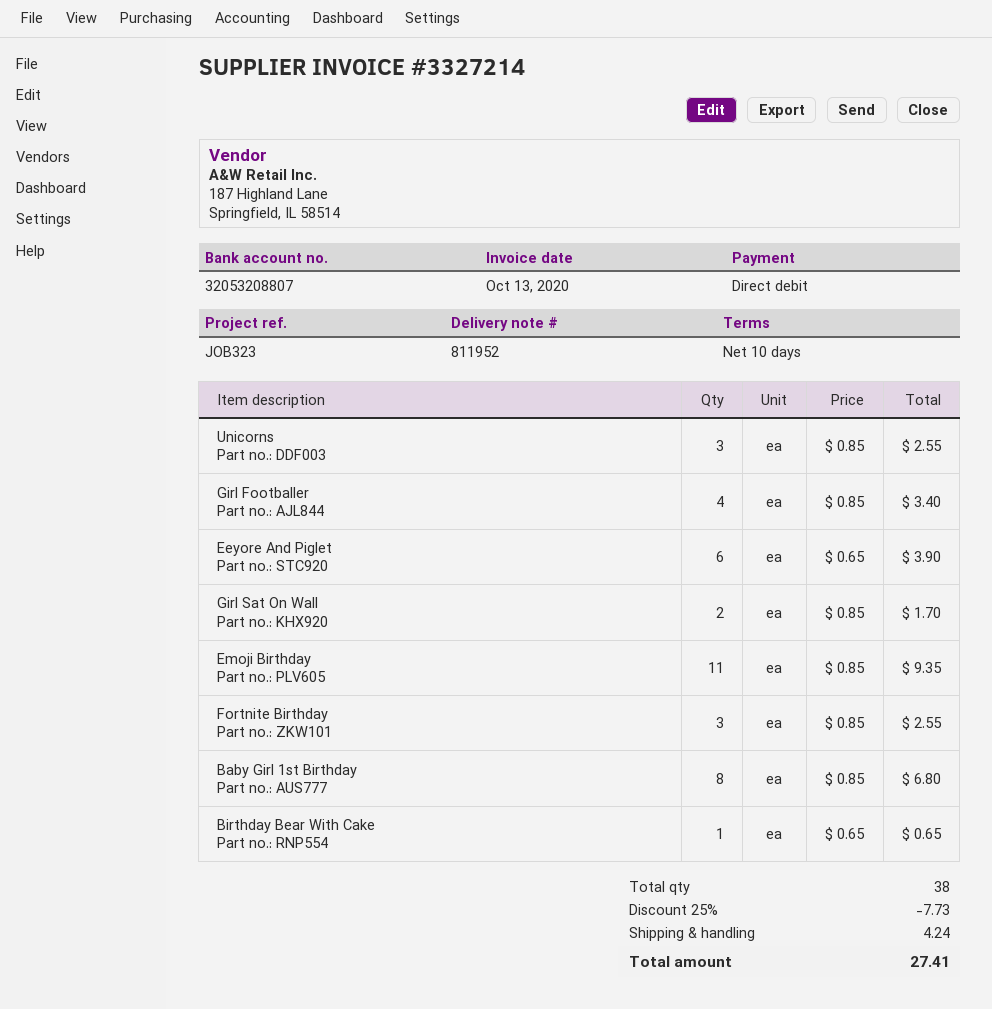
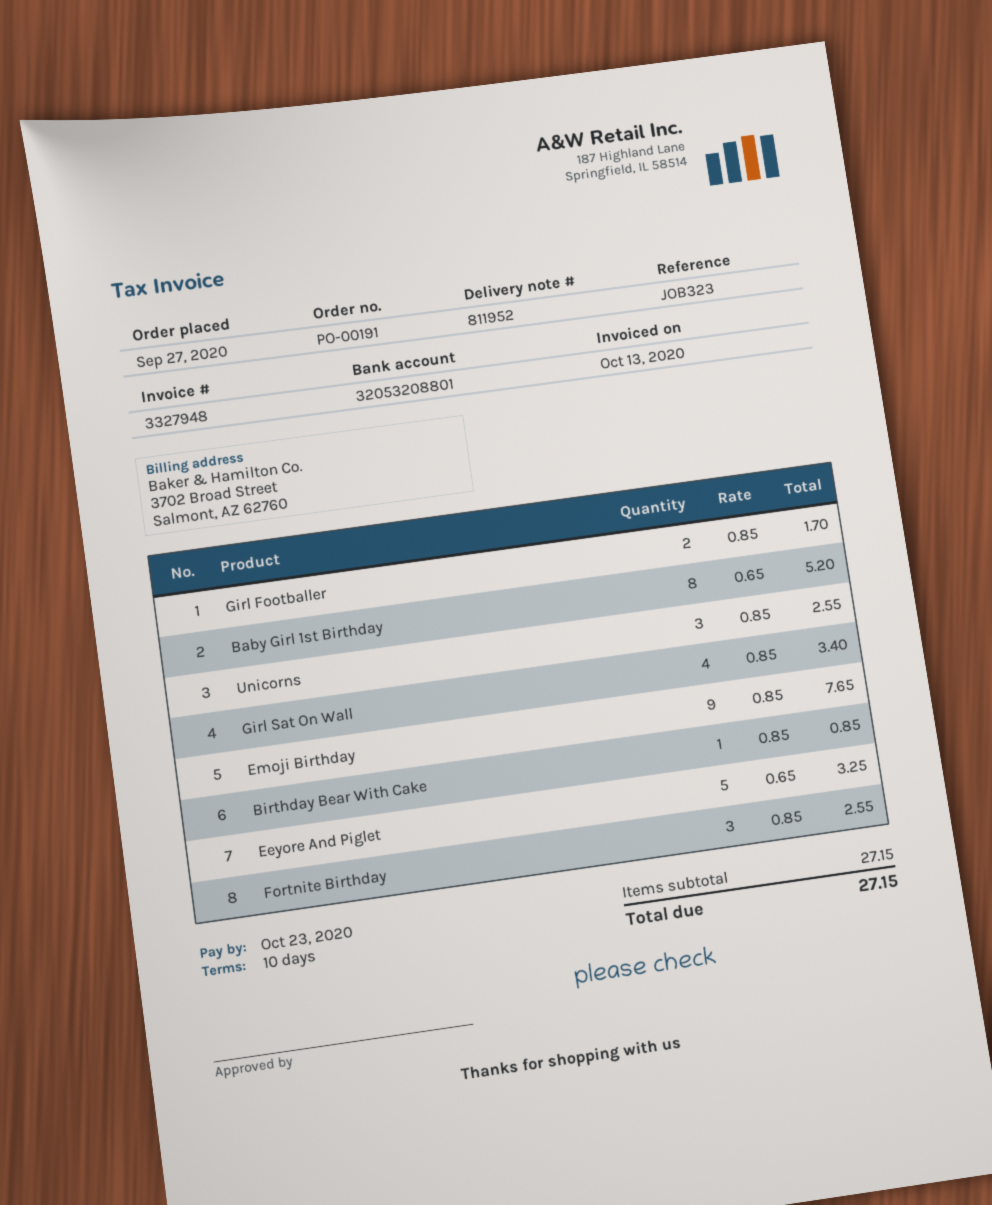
invoice number: 3327214 -> 3327948
bank account: 32053208807 -> 32053208801
Girl Footballer: 4 x 0.85 = 3.40 -> 2 x 0.85 = 1.70
Eeyore And Piglet: 6 x 0.65 = 3.90 -> 5 x 0.65 = 3.25
Girl Sat On Wall: 2 x 0.85 = 1.70 -> 4 x 0.85 = 3.40
Emoji Birthday: 11 x 0.85 = 9.35 -> 9 x 0.85 = 7.65
Baby Girl 1st Birthday: 8 x 0.85 = 6.80 -> 8 x 0.65 = 5.20
Birthday Bear With Cake: 1 x 0.65 = 0.65 -> 1 x 0.85 = 0.85
discount: 25% = 7.73 -> none
shipping: 4.24 -> none
total: 27.41 -> 27.15

